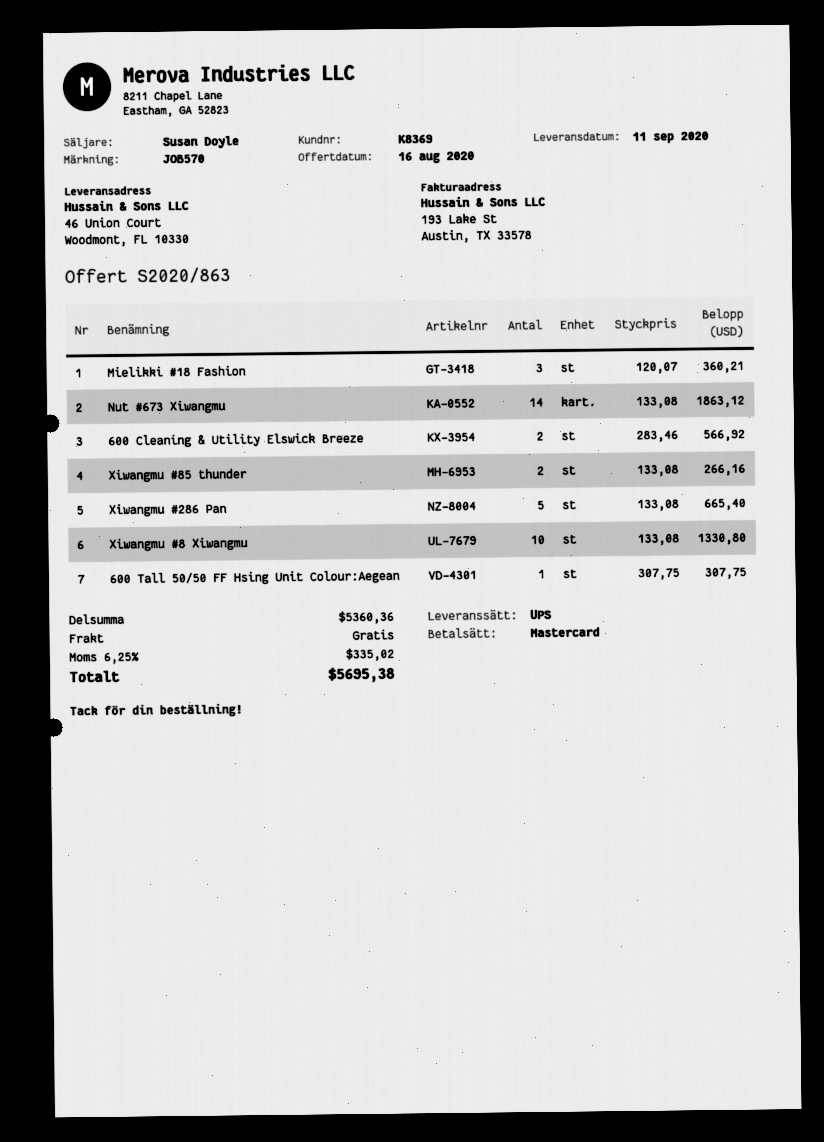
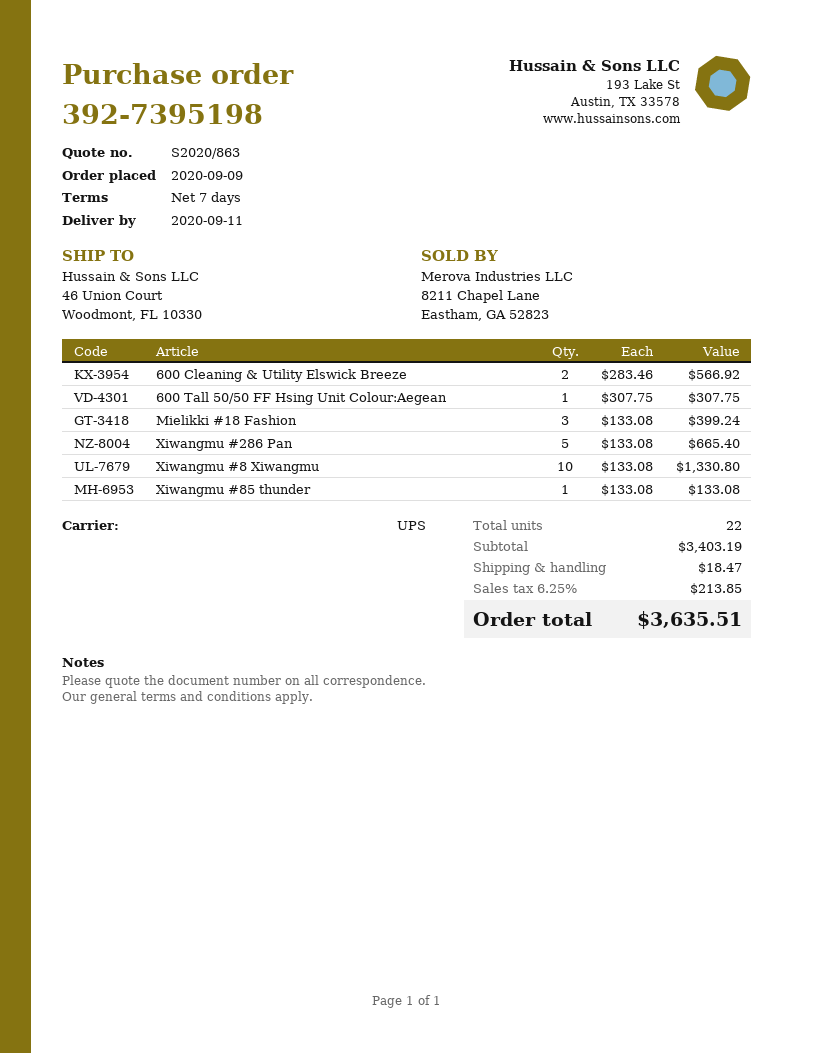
Mielikki #18 Fashion: 3 x 120.07 = 360.21 -> 3 x 133.08 = 399.24
Nut #673 Xiwangmu: 14 x 133.08 = 1863.12 -> none
Xiwangmu #85 thunder: 2 x 133.08 = 266.16 -> 1 x 133.08 = 133.08
subtotal: 5360.36 -> 3403.19
shipping: 0.00 -> 18.47
tax: 6.25% = 335.02 -> 6.25% = 213.85
total: 5695.38 -> 3635.51

